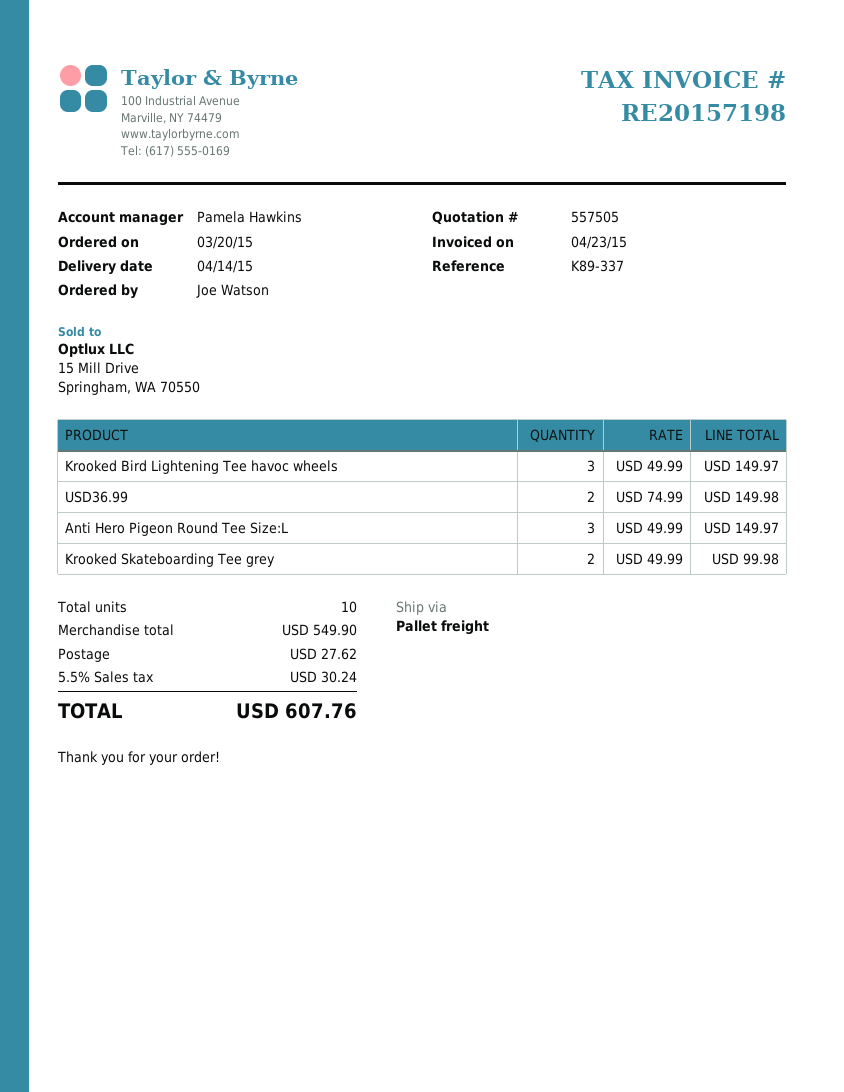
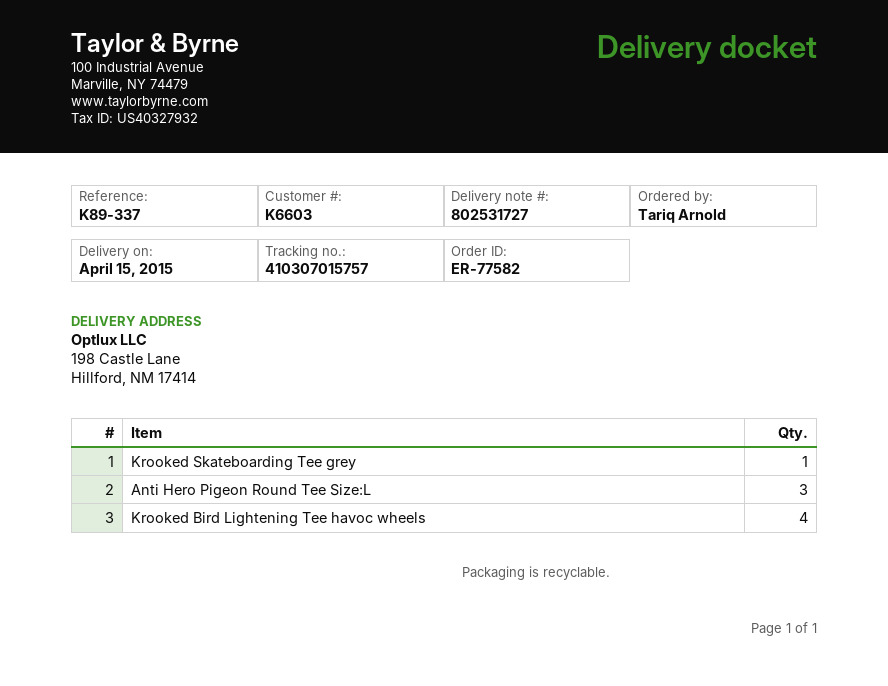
delivery date: 2015-04-14 -> 2015-04-15
ordered by: Joe Watson -> Tariq Arnold
Krooked Bird Lightening Tee havoc wheels: 3 -> 4
USD36.99: 2 -> none
Krooked Skateboarding Tee grey: 2 -> 1

